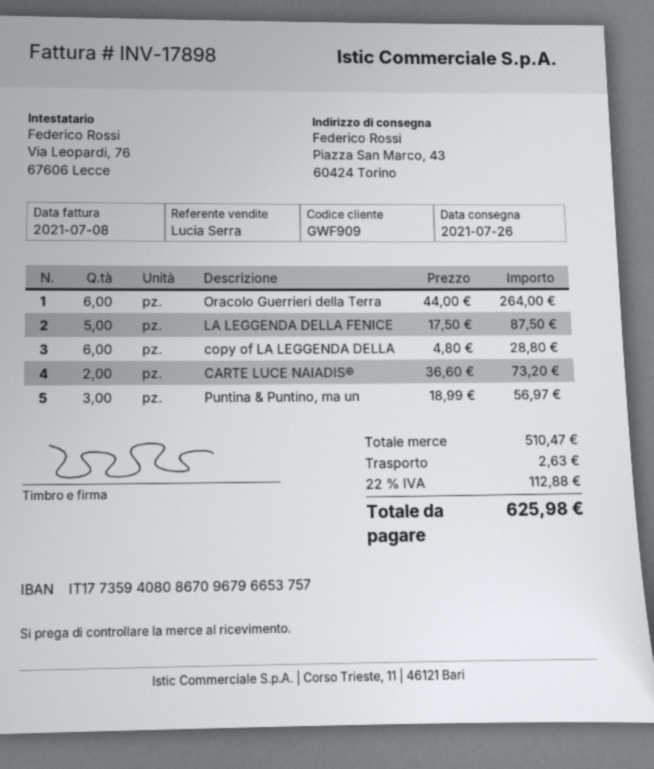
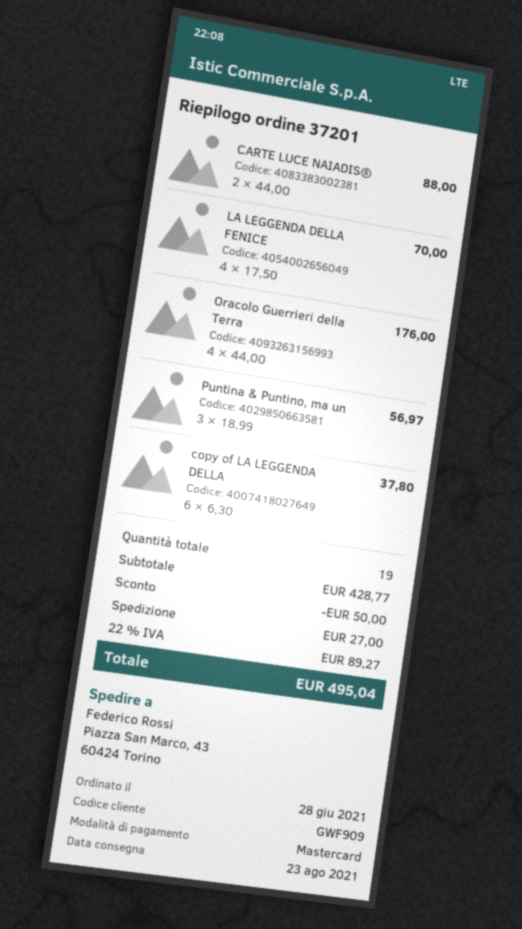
delivery date: 2021-07-26 -> 2021-08-23
Oracolo Guerrieri della Terra: 6 x 44.00 = 264.00 -> 4 x 44.00 = 176.00
LA LEGGENDA DELLA FENICE: 5 x 17.50 = 87.50 -> 4 x 17.50 = 70.00
copy of LA LEGGENDA DELLA: 6 x 4.80 = 28.80 -> 6 x 6.30 = 37.80
CARTE LUCE NAIADIS®: 2 x 36.60 = 73.20 -> 2 x 44.00 = 88.00
subtotal: 510.47 -> 428.77
discount: none -> 50.00
shipping: 2.63 -> 27.00
tax: 22% = 112.88 -> 22% = 89.27
total: 625.98 -> 495.04

